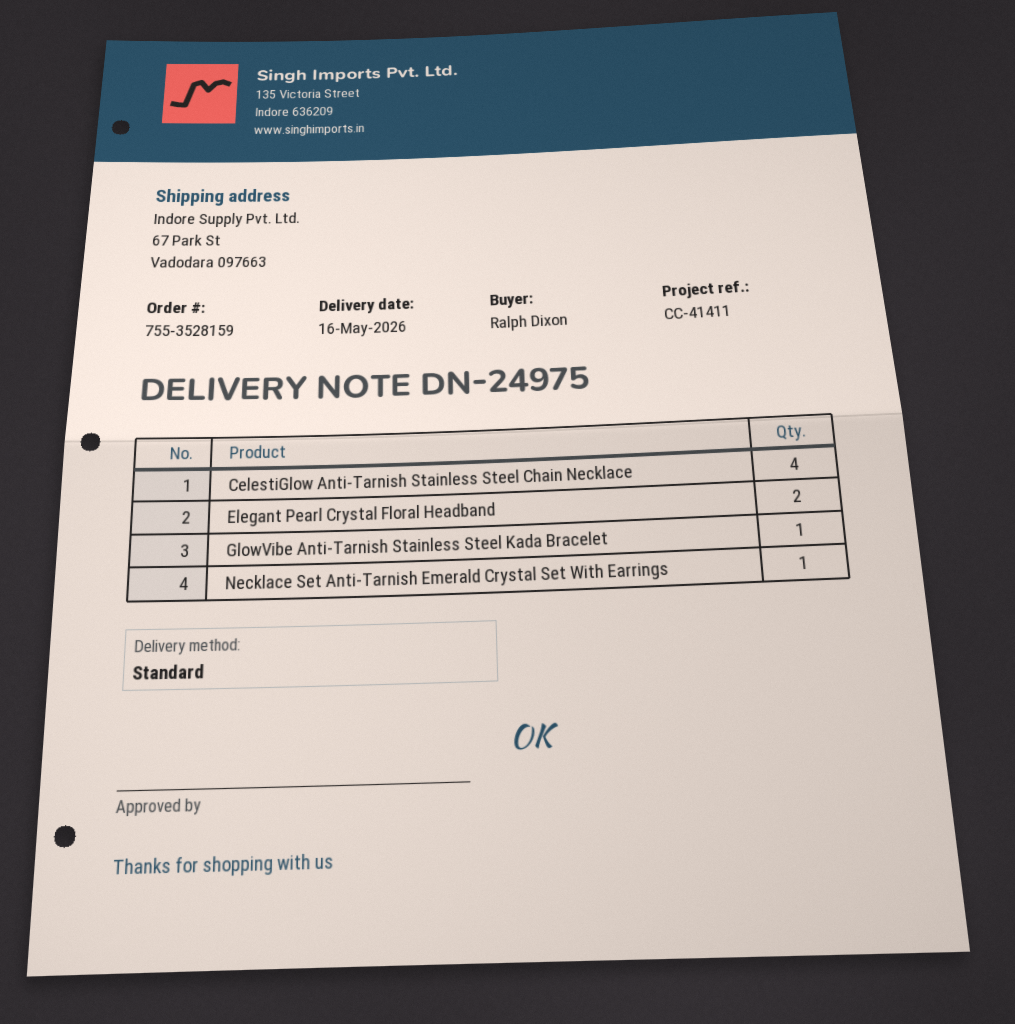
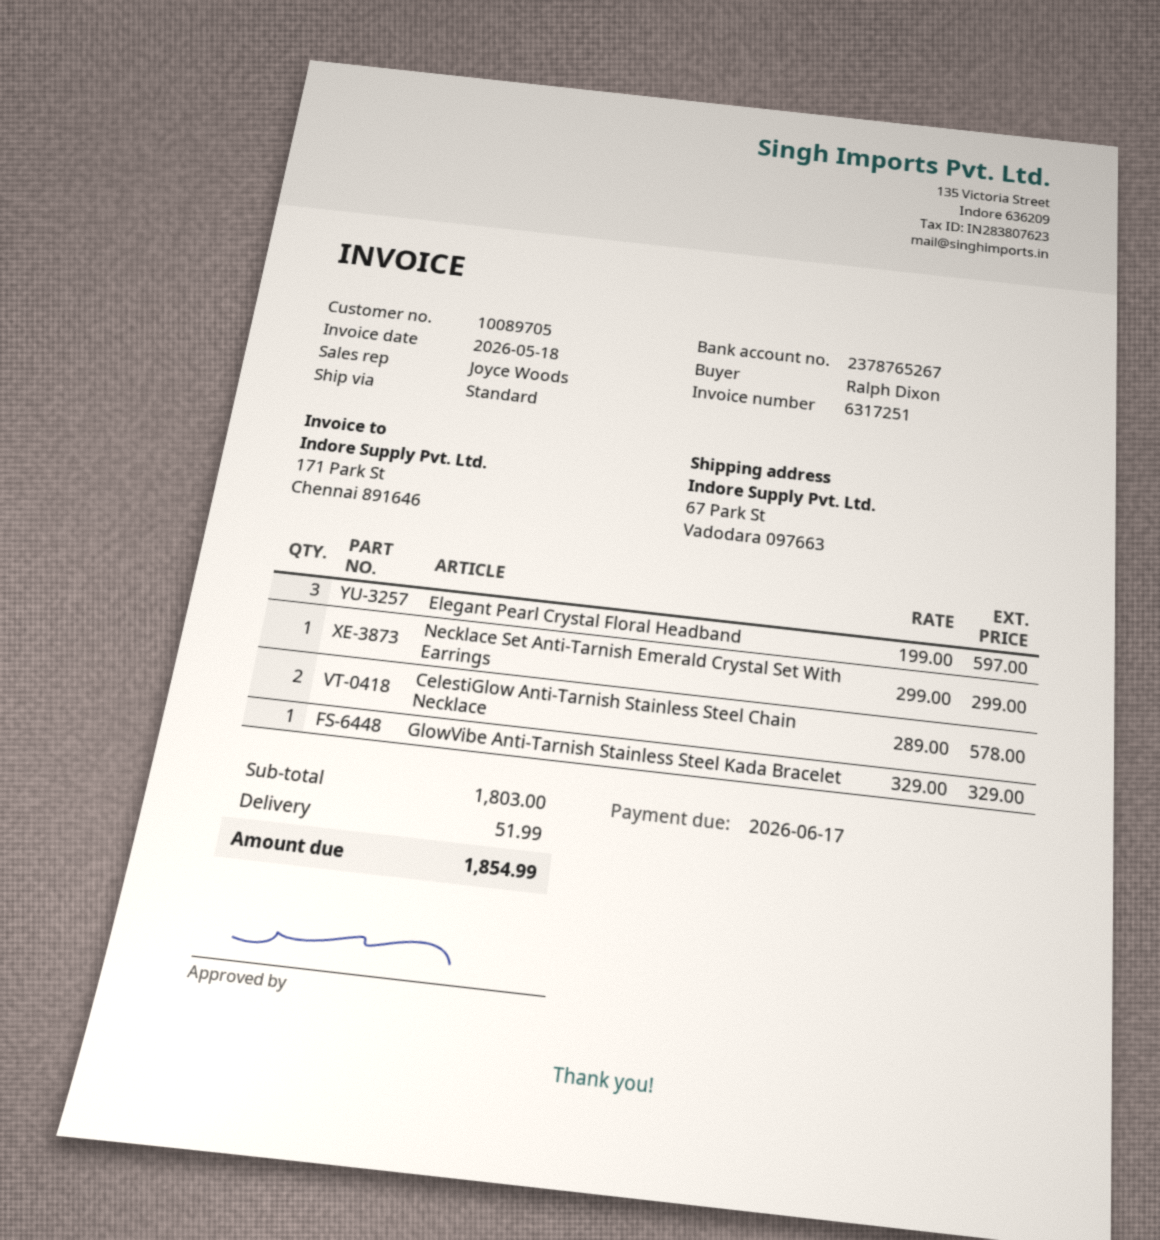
CelestiGlow Anti-Tarnish Stainless Steel Chain Necklace: 4 -> 2
Elegant Pearl Crystal Floral Headband: 2 -> 3

